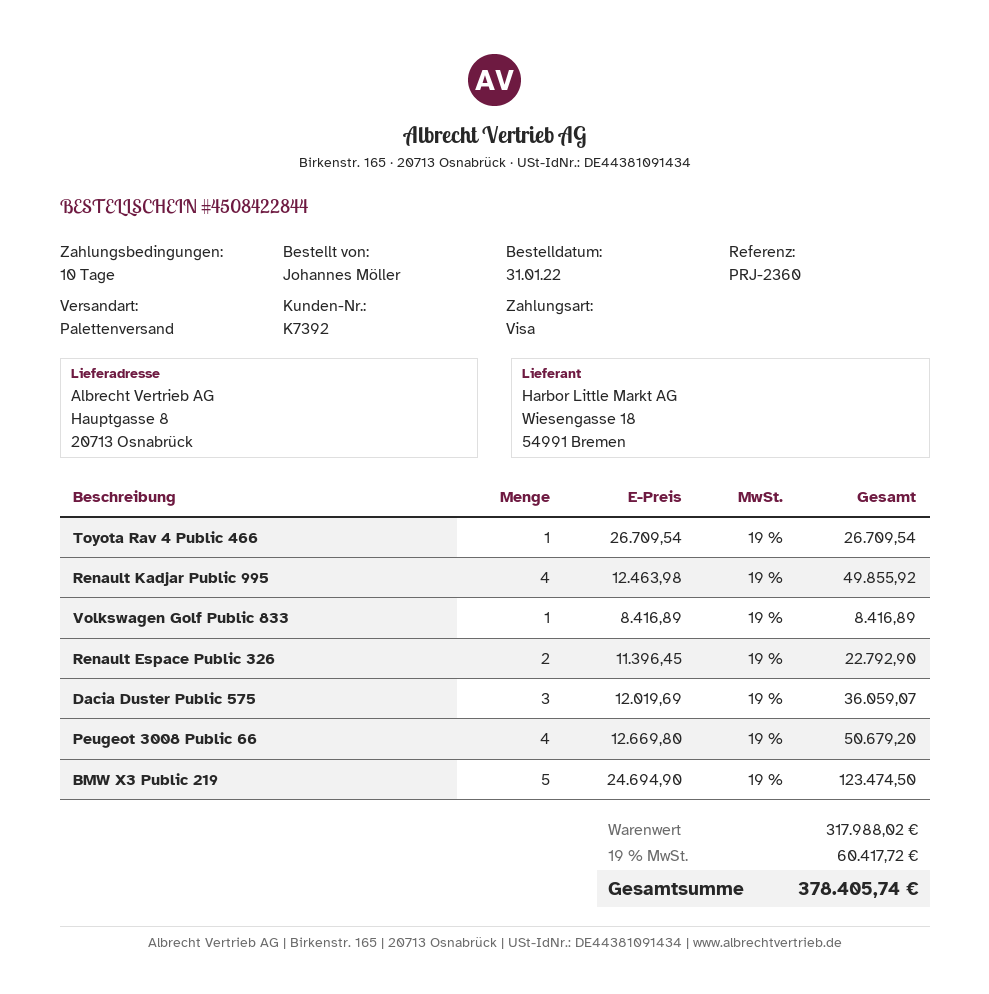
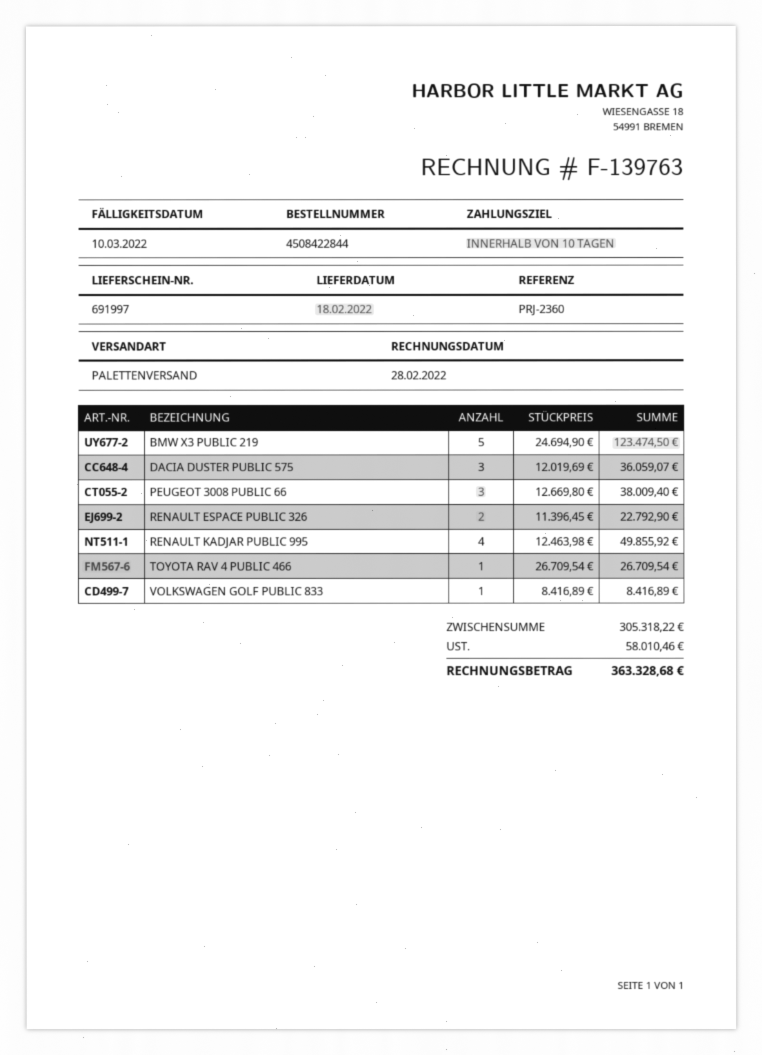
Peugeot 3008 Public 66: 4 x 12669.80 = 50679.20 -> 3 x 12669.80 = 38009.40
subtotal: 317988.02 -> 305318.22
tax: 60417.72 -> 58010.46
total: 378405.74 -> 363328.68

